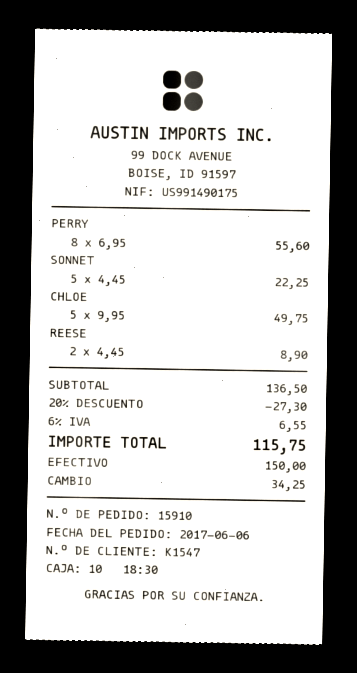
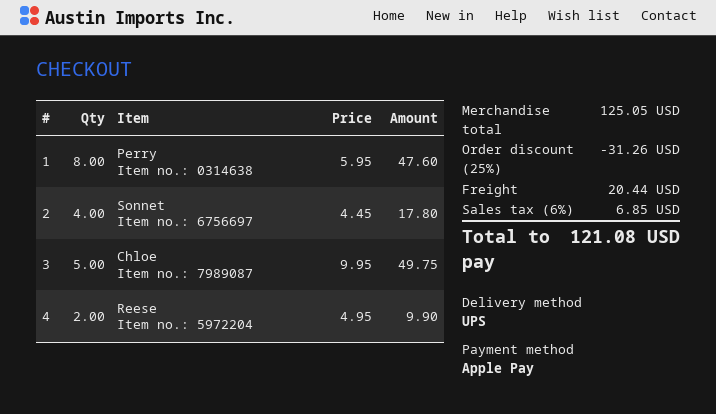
payment method: cash -> Apple Pay
PERRY: 8 x 6.95 = 55.60 -> 8 x 5.95 = 47.60
SONNET: 5 x 4.45 = 22.25 -> 4 x 4.45 = 17.80
REESE: 2 x 4.45 = 8.90 -> 2 x 4.95 = 9.90
subtotal: 136.50 -> 125.05
discount: 20% = 27.30 -> 25% = 31.26
shipping: none -> 20.44
tax: 6% = 6.55 -> 6% = 6.85
total: 115.75 -> 121.08

